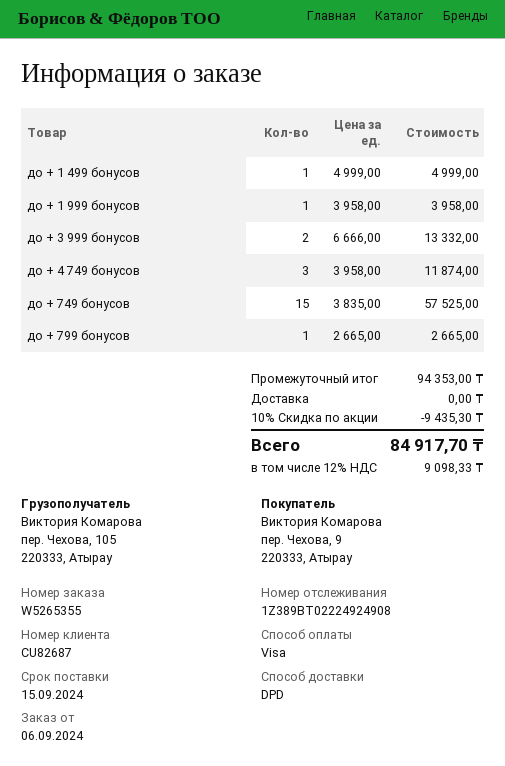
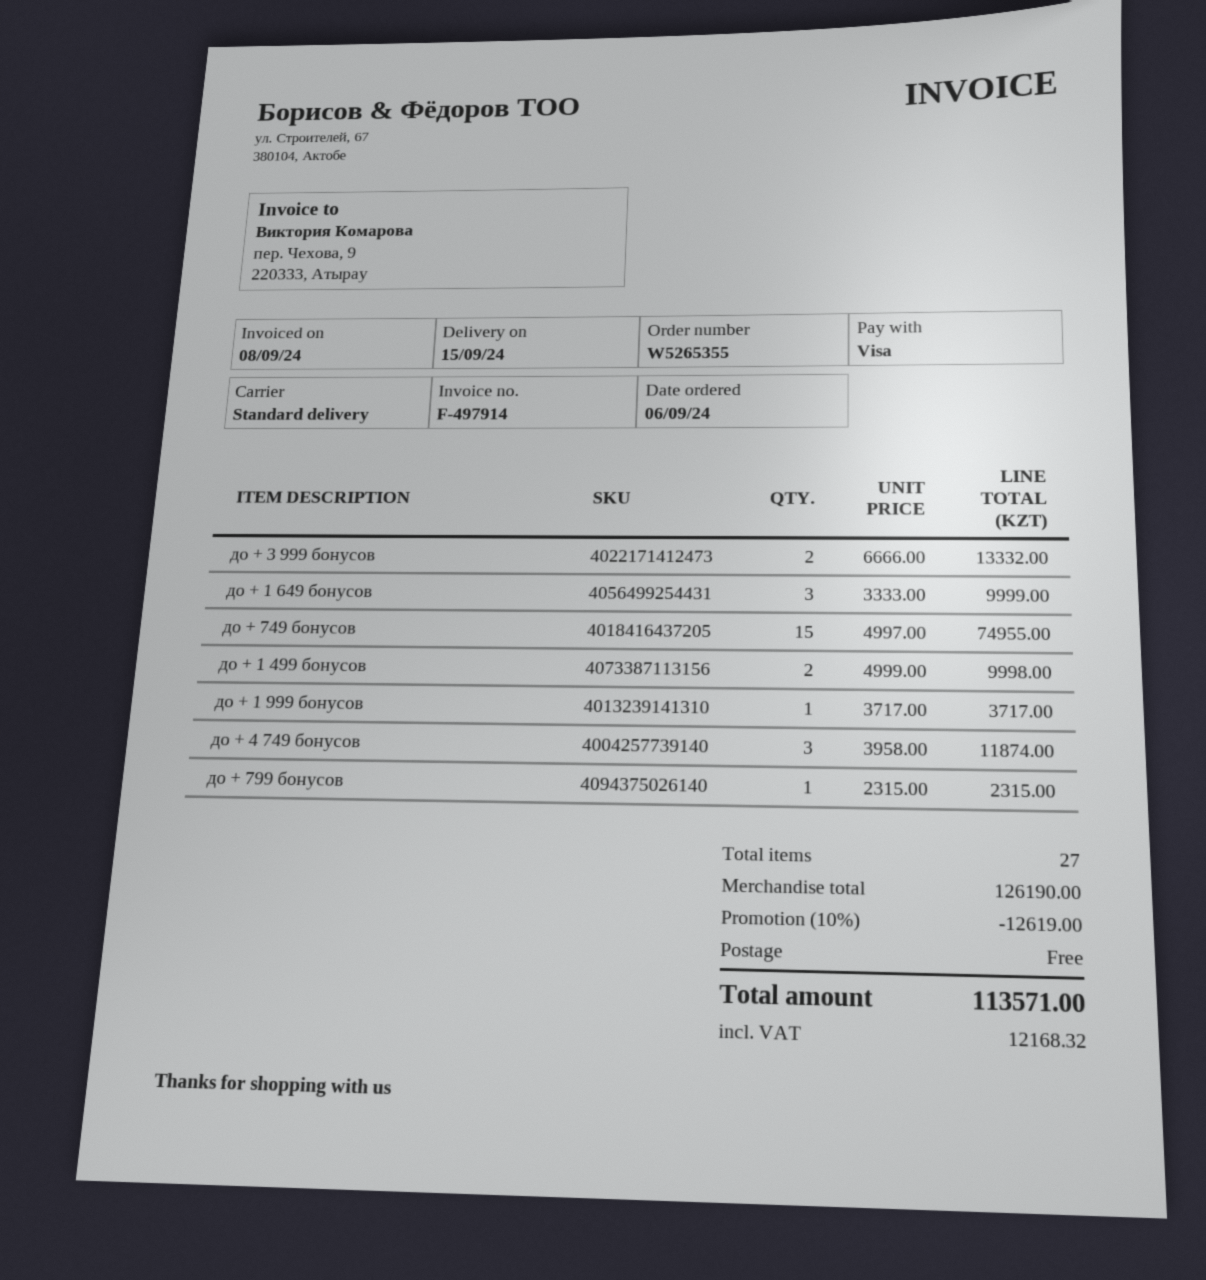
shipping method: DPD -> standard
до + 1 499 бонусов: 1 x 4999.00 = 4999.00 -> 2 x 4999.00 = 9998.00
до + 1 999 бонусов: 1 x 3958.00 = 3958.00 -> 1 x 3717.00 = 3717.00
до + 749 бонусов: 15 x 3835.00 = 57525.00 -> 15 x 4997.00 = 74955.00
до + 799 бонусов: 1 x 2665.00 = 2665.00 -> 1 x 2315.00 = 2315.00
до + 1 649 бонусов: none -> 3 x 3333.00 = 9999.00
subtotal: 94353.00 -> 126190.00
discount: 10% = 9435.30 -> 10% = 12619.00
tax: 9098.33 -> 12168.32
total: 84917.70 -> 113571.00

